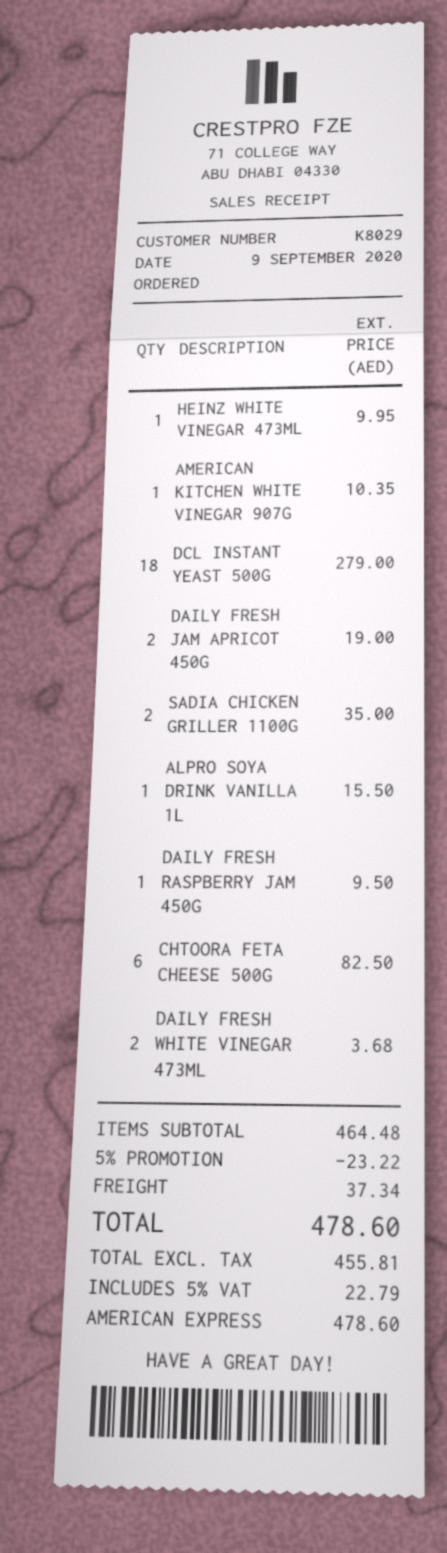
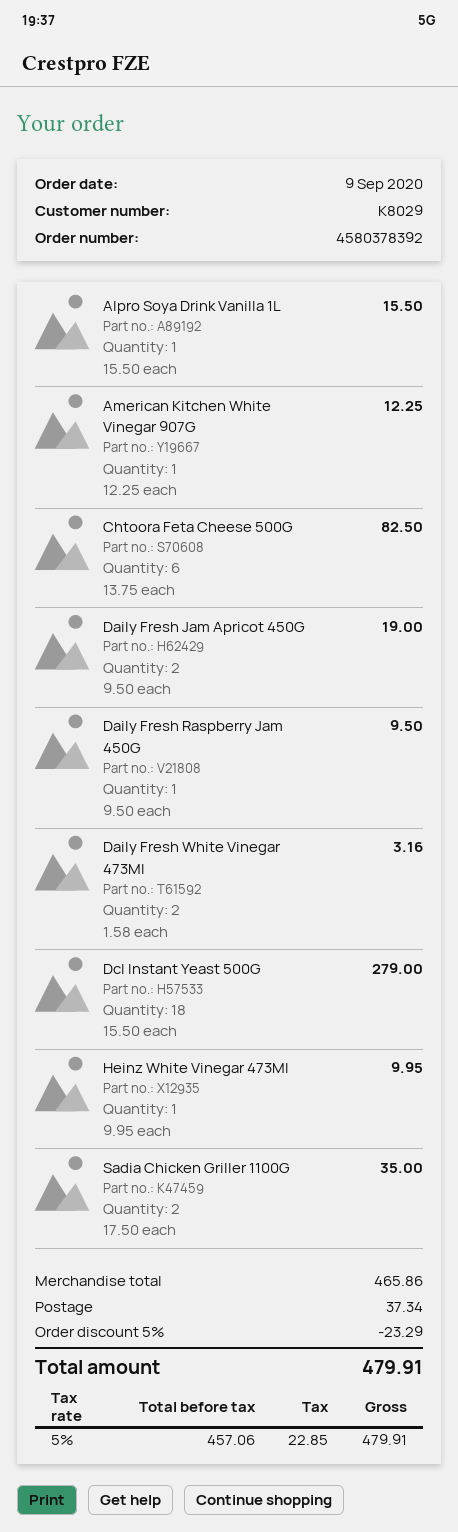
AMERICAN KITCHEN WHITE VINEGAR 907G: 1 for 10.35 -> 1 for 12.25
DAILY FRESH WHITE VINEGAR 473ML: 2 for 3.68 -> 2 for 3.16
subtotal: 464.48 -> 465.86
discount: 5% = 23.22 -> 5% = 23.29
net: 455.81 -> 457.06
tax: 5% = 22.79 -> 5% = 22.85
total: 478.60 -> 479.91

